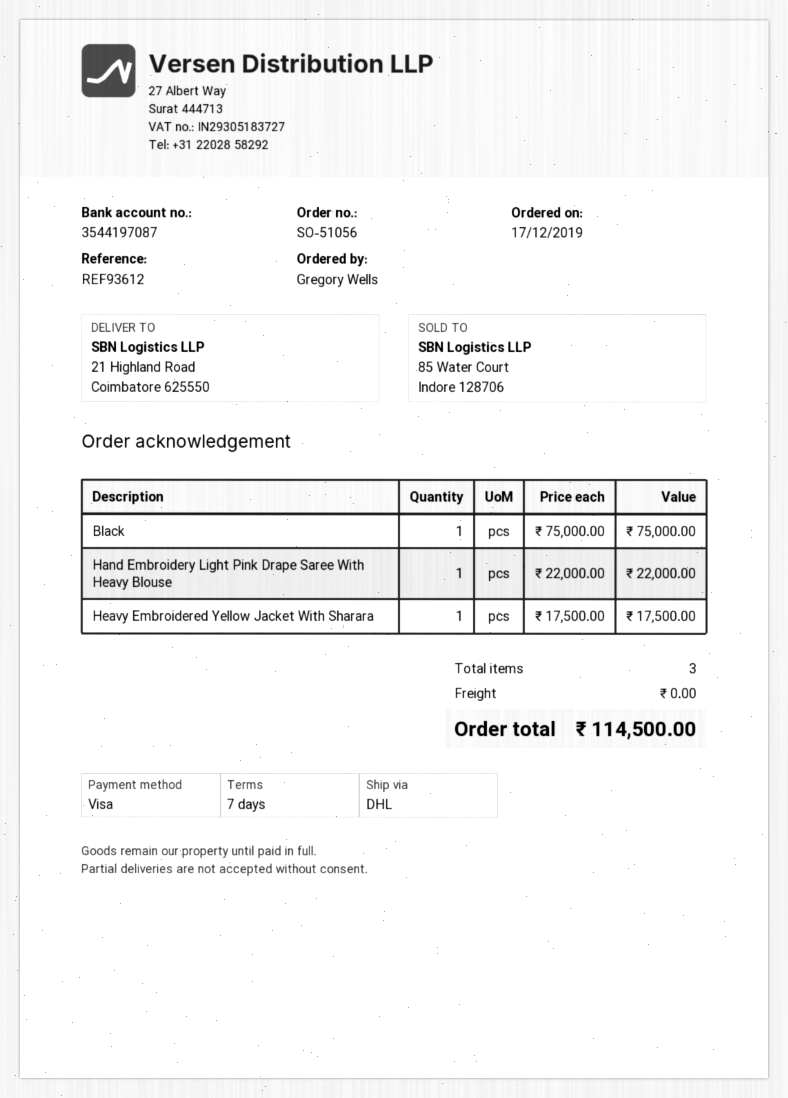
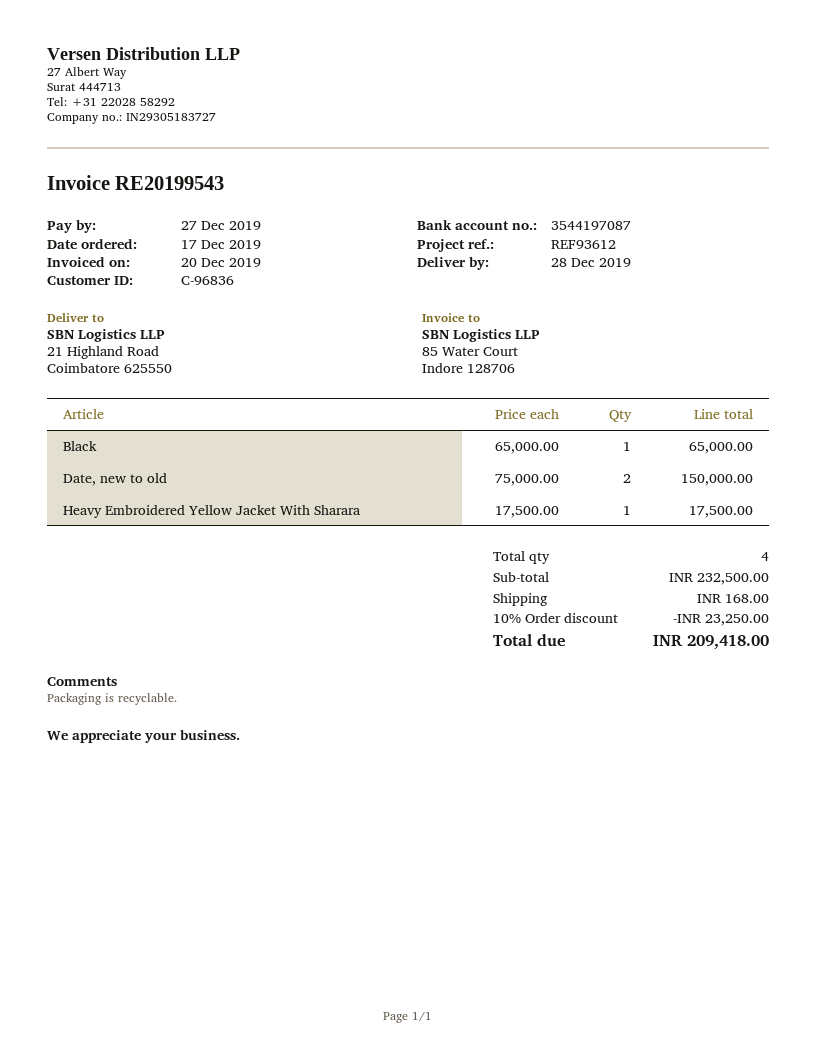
Black: 1 x 75000.00 = 75000.00 -> 1 x 65000.00 = 65000.00
Hand Embroidery Light Pink Drape Saree With Heavy Blouse: 1 x 22000.00 = 22000.00 -> none
Date, new to old: none -> 2 x 75000.00 = 150000.00
total quantity: 3 -> 4
discount: none -> 10% = 23250.00
shipping: 0.00 -> 168.00
total: 114500.00 -> 209418.00

